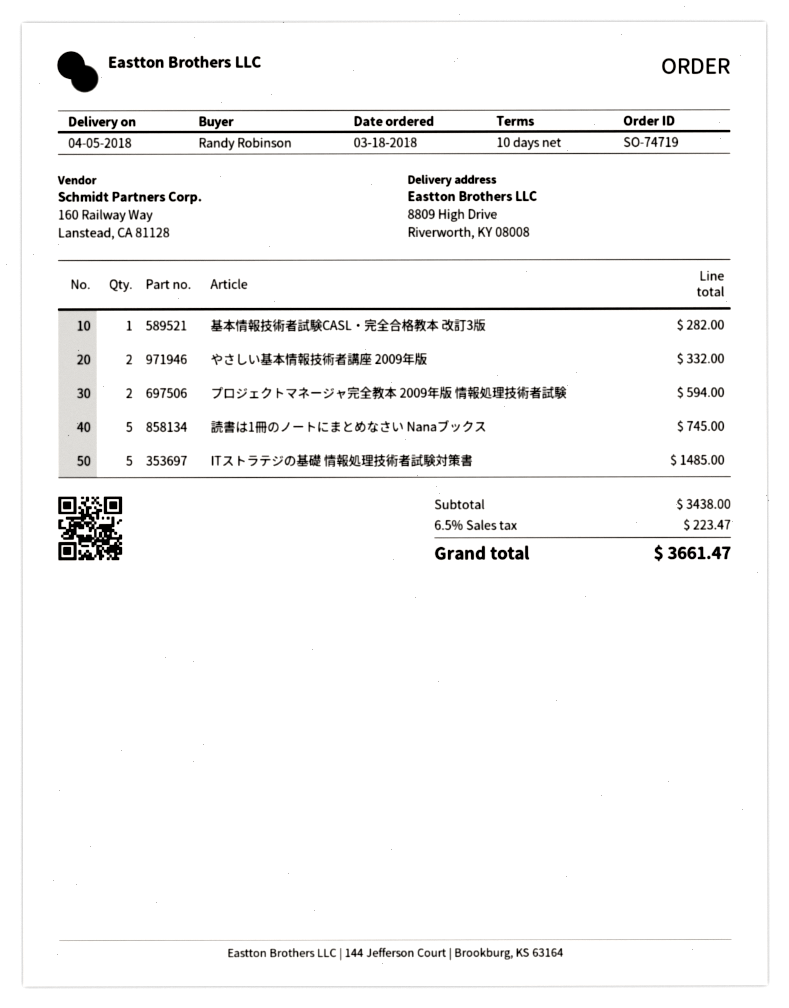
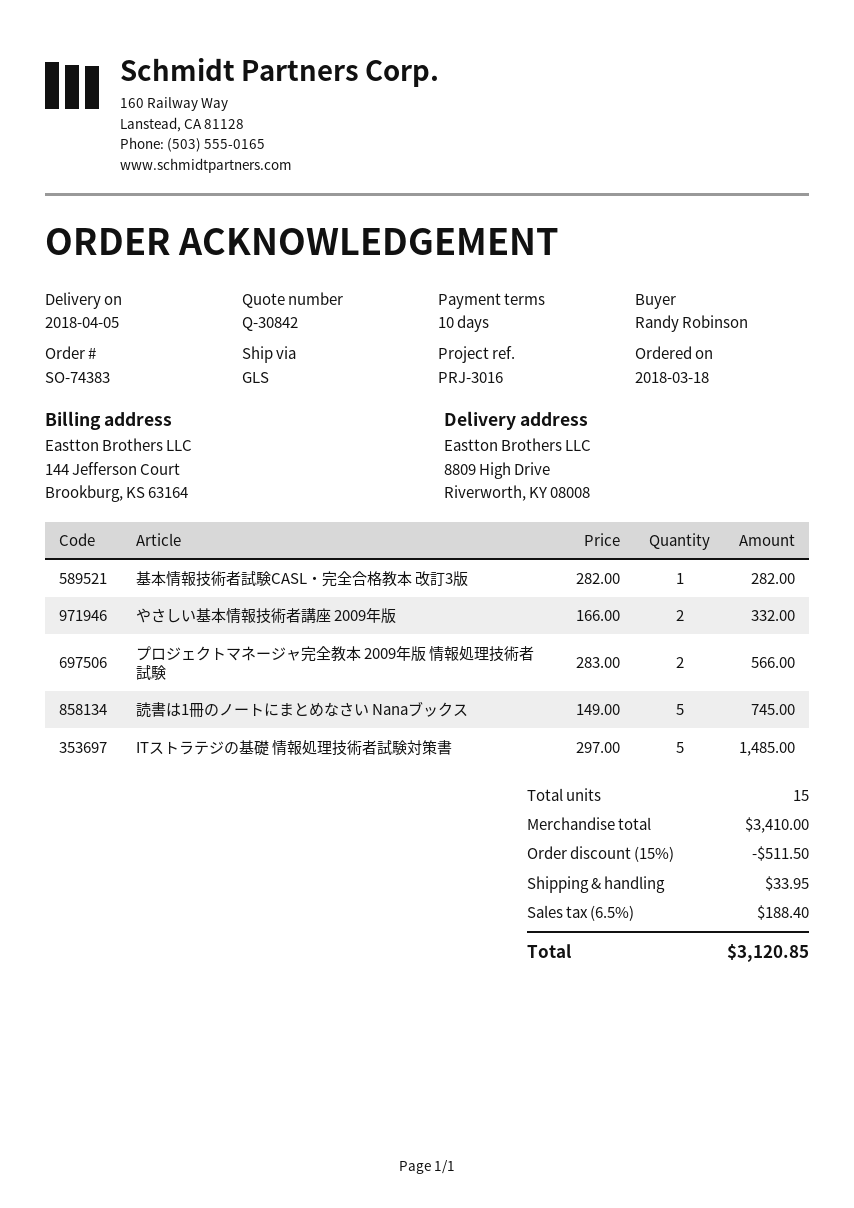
order number: SO-74719 -> SO-74383
プロジェクトマネージャ完全教本 2009年版 情報処理技術者試験: 2 for 594.00 -> 2 for 566.00
subtotal: 3438.00 -> 3410.00
discount: none -> 15% = 511.50
shipping: none -> 33.95
tax: 6.5% = 223.47 -> 6.5% = 188.40
total: 3661.47 -> 3120.85

